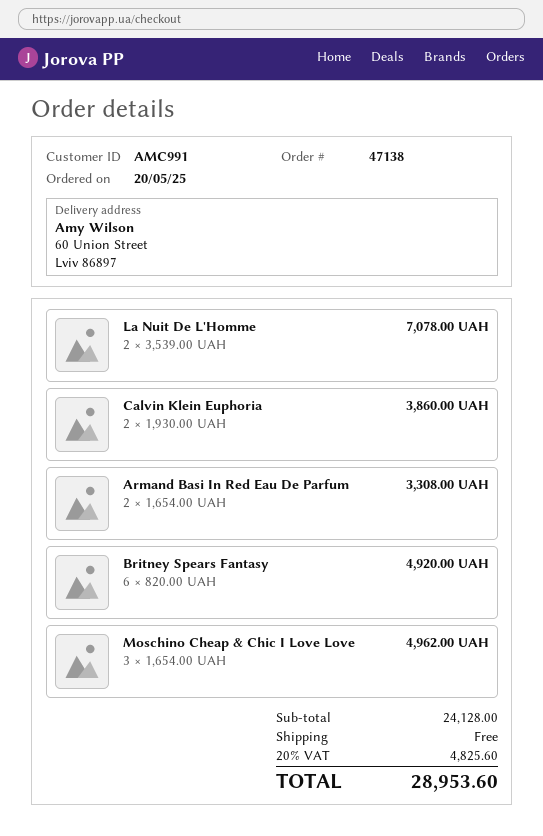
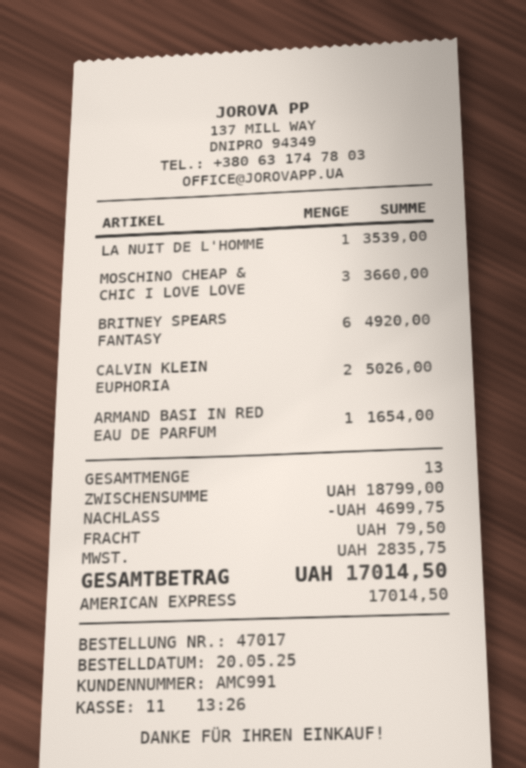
order number: 47138 -> 47017
La Nuit De L'Homme: 2 for 7078.00 -> 1 for 3539.00
Calvin Klein Euphoria: 2 for 3860.00 -> 2 for 5026.00
Armand Basi In Red Eau De Parfum: 2 for 3308.00 -> 1 for 1654.00
Moschino Cheap & Chic I Love Love: 3 for 4962.00 -> 3 for 3660.00
subtotal: 24128.00 -> 18799.00
discount: none -> 4699.75
shipping: 0.00 -> 79.50
tax: 4825.60 -> 2835.75
total: 28953.60 -> 17014.50

